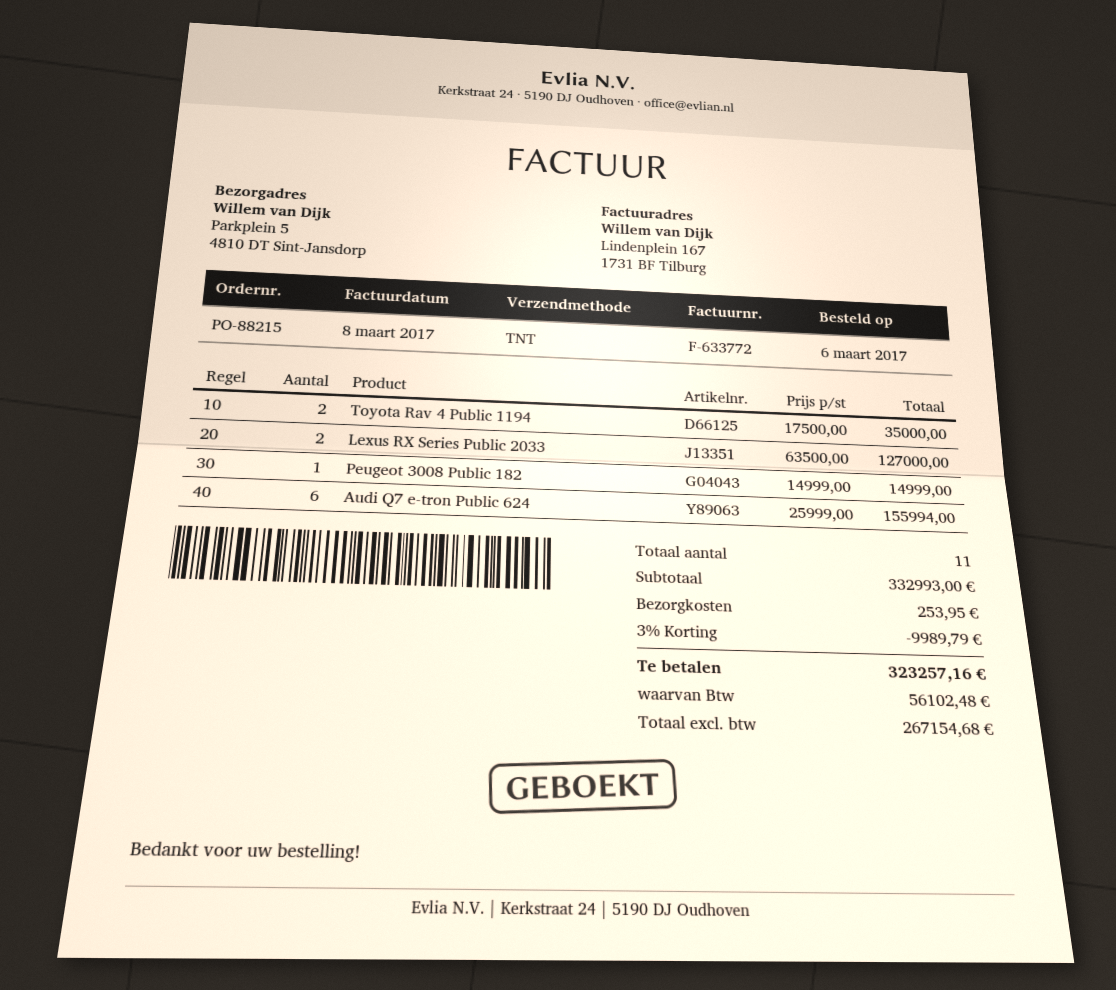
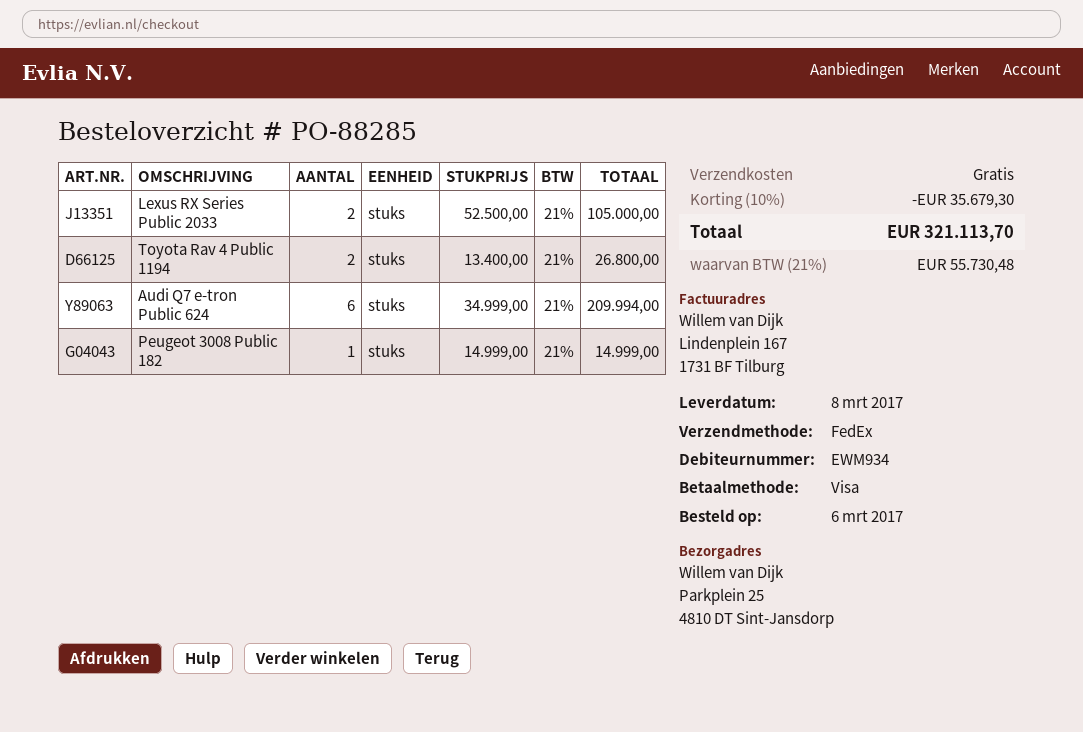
order number: PO-88215 -> PO-88285
shipping method: TNT -> FedEx
ship to: Parkplein 5, 4810 DT Sint-Jansdorp -> Parkplein 25, 4810 DT Sint-Jansdorp
Toyota Rav 4 Public 1194: 2 x 17500.00 = 35000.00 -> 2 x 13400.00 = 26800.00
Lexus RX Series Public 2033: 2 x 63500.00 = 127000.00 -> 2 x 52500.00 = 105000.00
Audi Q7 e-tron Public 624: 6 x 25999.00 = 155994.00 -> 6 x 34999.00 = 209994.00
discount: 3% = 9989.79 -> 10% = 35679.30
shipping: 253.95 -> 0.00
tax: 56102.48 -> 55730.48
total: 323257.16 -> 321113.70

